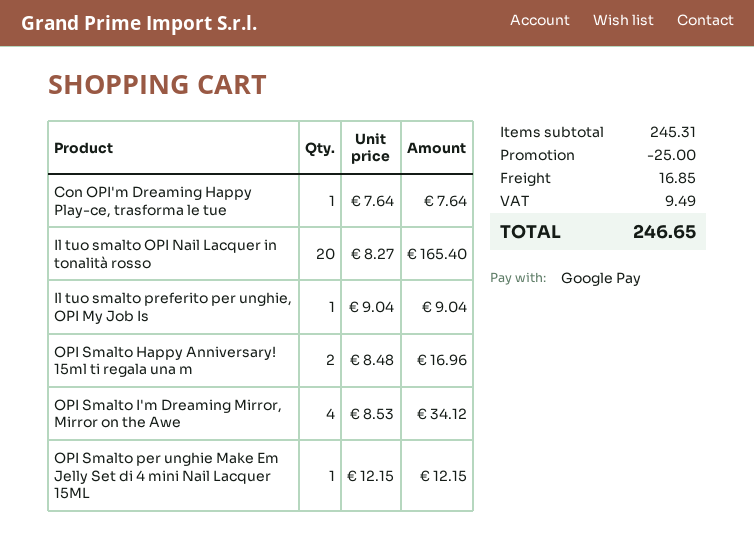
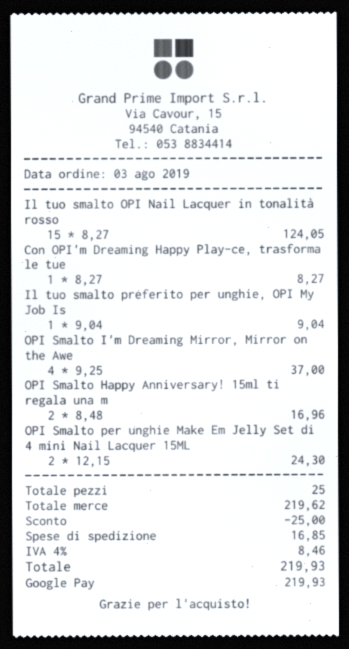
Con OPI'm Dreaming Happy Play-ce, trasforma le tue: 1 x 7.64 = 7.64 -> 1 x 8.27 = 8.27
Il tuo smalto OPI Nail Lacquer in tonalità rosso: 20 x 8.27 = 165.40 -> 15 x 8.27 = 124.05
OPI Smalto I'm Dreaming Mirror, Mirror on the Awe: 4 x 8.53 = 34.12 -> 4 x 9.25 = 37.00
OPI Smalto per unghie Make Em Jelly Set di 4 mini Nail Lacquer 15ML: 1 x 12.15 = 12.15 -> 2 x 12.15 = 24.30
subtotal: 245.31 -> 219.62
tax: 9.49 -> 8.46
total: 246.65 -> 219.93

